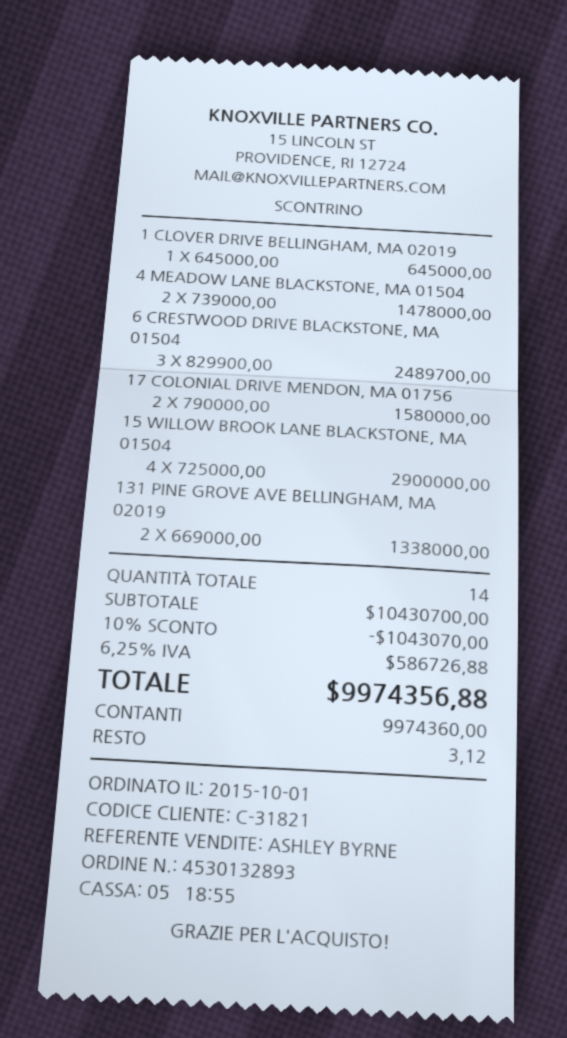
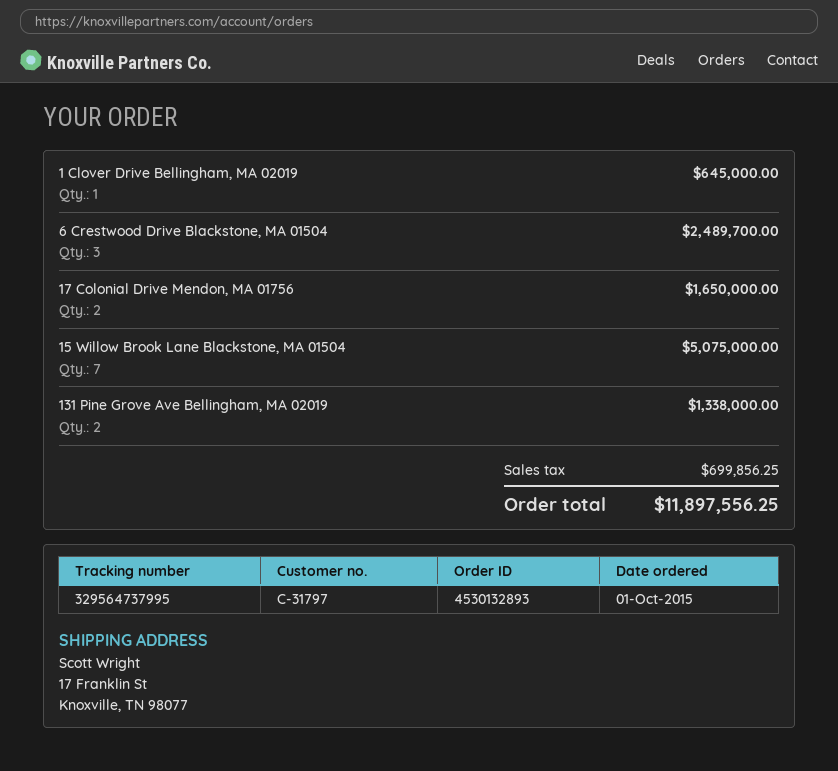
customer number: C-31821 -> C-31797
4 MEADOW LANE BLACKSTONE, MA 01504: 2 for 1478000.00 -> none
17 COLONIAL DRIVE MENDON, MA 01756: 2 for 1580000.00 -> 2 for 1650000.00
15 WILLOW BROOK LANE BLACKSTONE, MA 01504: 4 for 2900000.00 -> 7 for 5075000.00
discount: 10% = 1043070.00 -> none
tax: 586726.88 -> 699856.25
total: 9974356.88 -> 11897556.25

